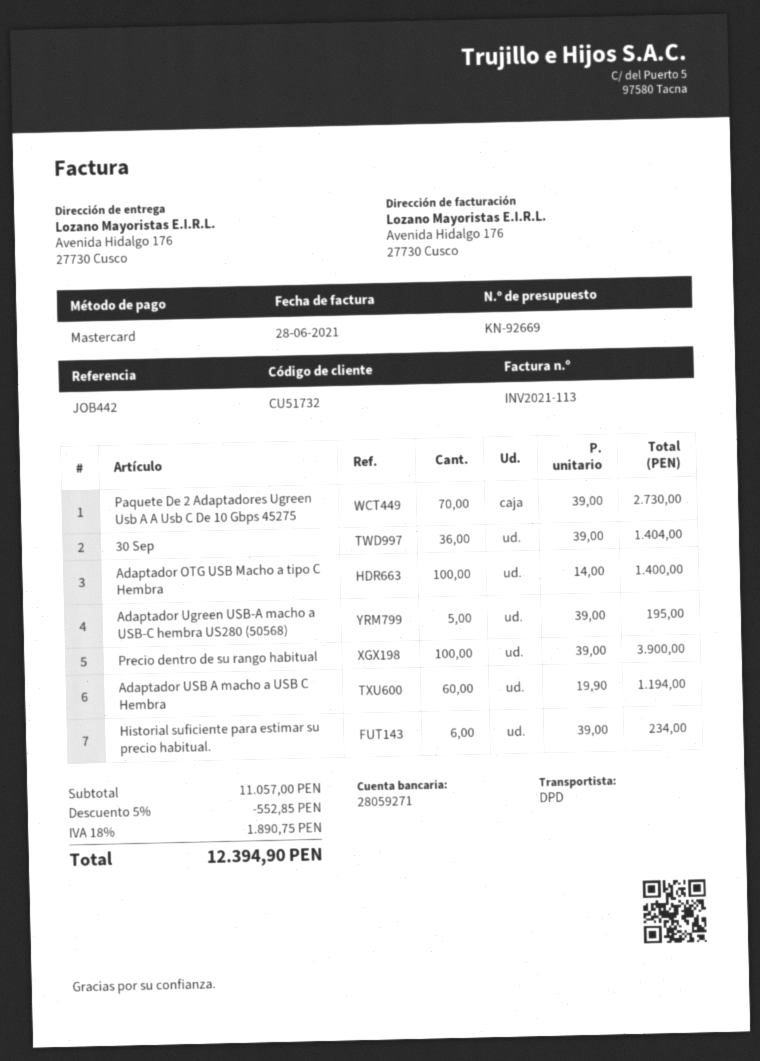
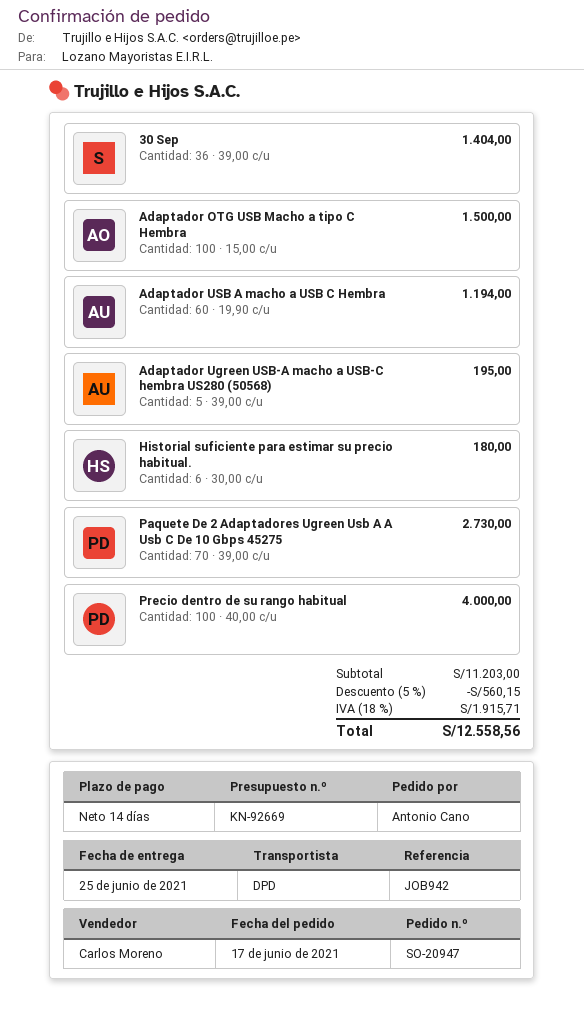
reference: JOB442 -> JOB942
Adaptador OTG USB Macho a tipo C Hembra: 100 x 14.00 = 1400.00 -> 100 x 15.00 = 1500.00
Precio dentro de su rango habitual: 100 x 39.00 = 3900.00 -> 100 x 40.00 = 4000.00
Historial suficiente para estimar su precio habitual.: 6 x 39.00 = 234.00 -> 6 x 30.00 = 180.00
subtotal: 11057.00 -> 11203.00
discount: 5% = 552.85 -> 5% = 560.15
tax: 18% = 1890.75 -> 18% = 1915.71
total: 12394.90 -> 12558.56

